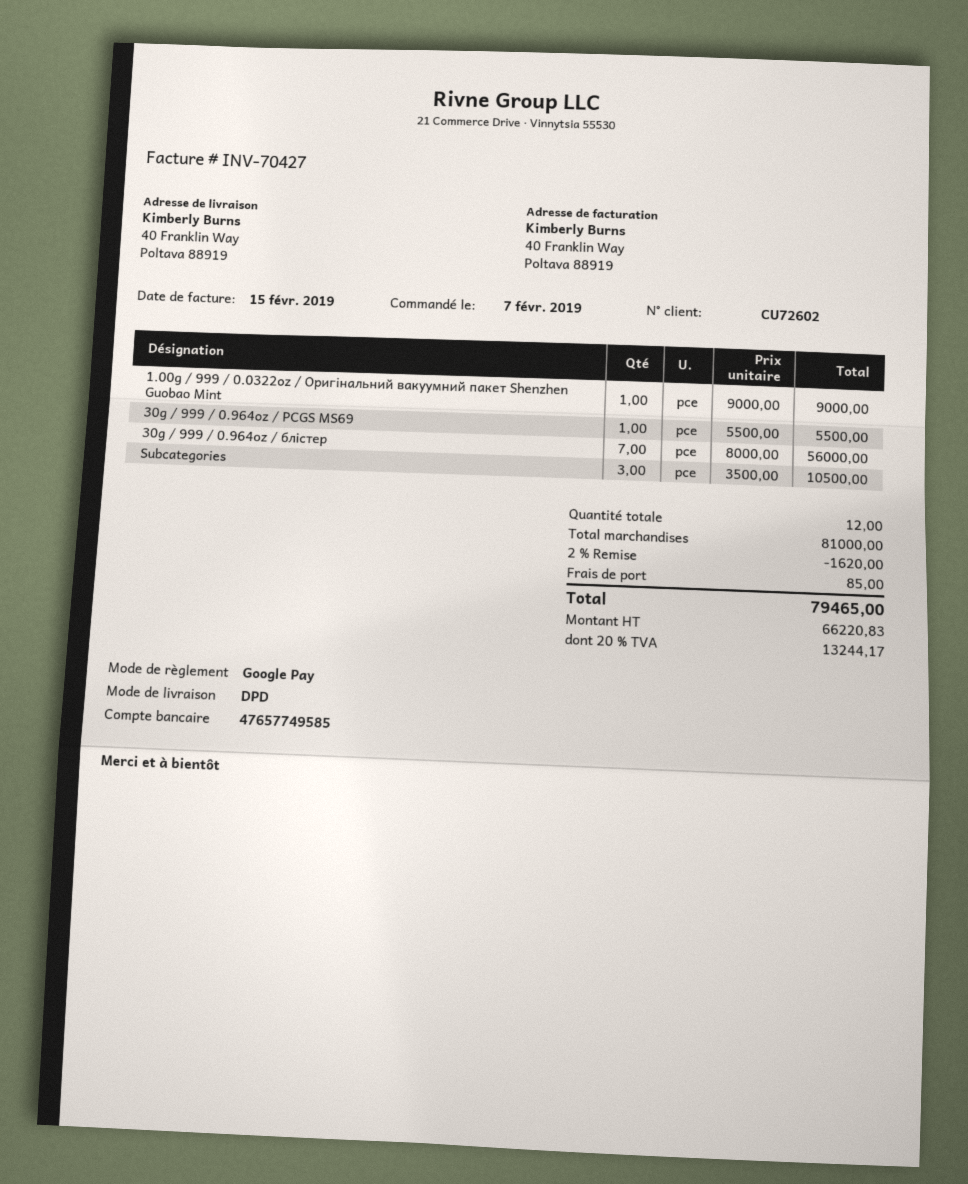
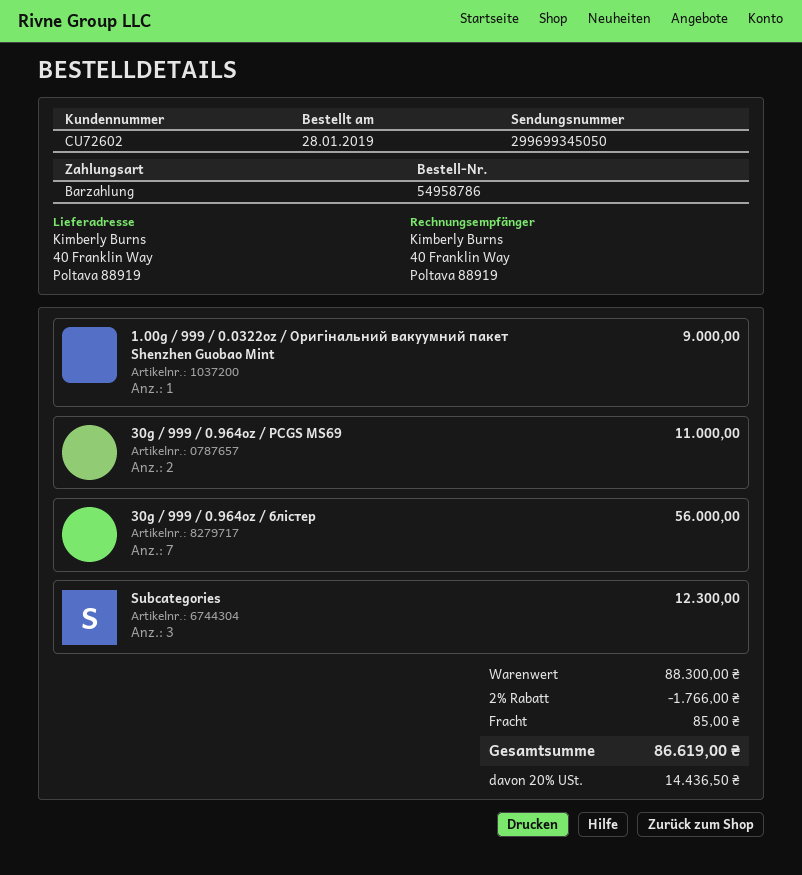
order date: 2019-02-07 -> 2019-01-28
payment method: Google Pay -> cash
30g / 999 / 0.964oz / PCGS MS69: 1 for 5500.00 -> 2 for 11000.00
Subcategories: 3 for 10500.00 -> 3 for 12300.00
subtotal: 81000.00 -> 88300.00
discount: 2% = 1620.00 -> 2% = 1766.00
tax: 20% = 13244.17 -> 20% = 14436.50
total: 79465.00 -> 86619.00

